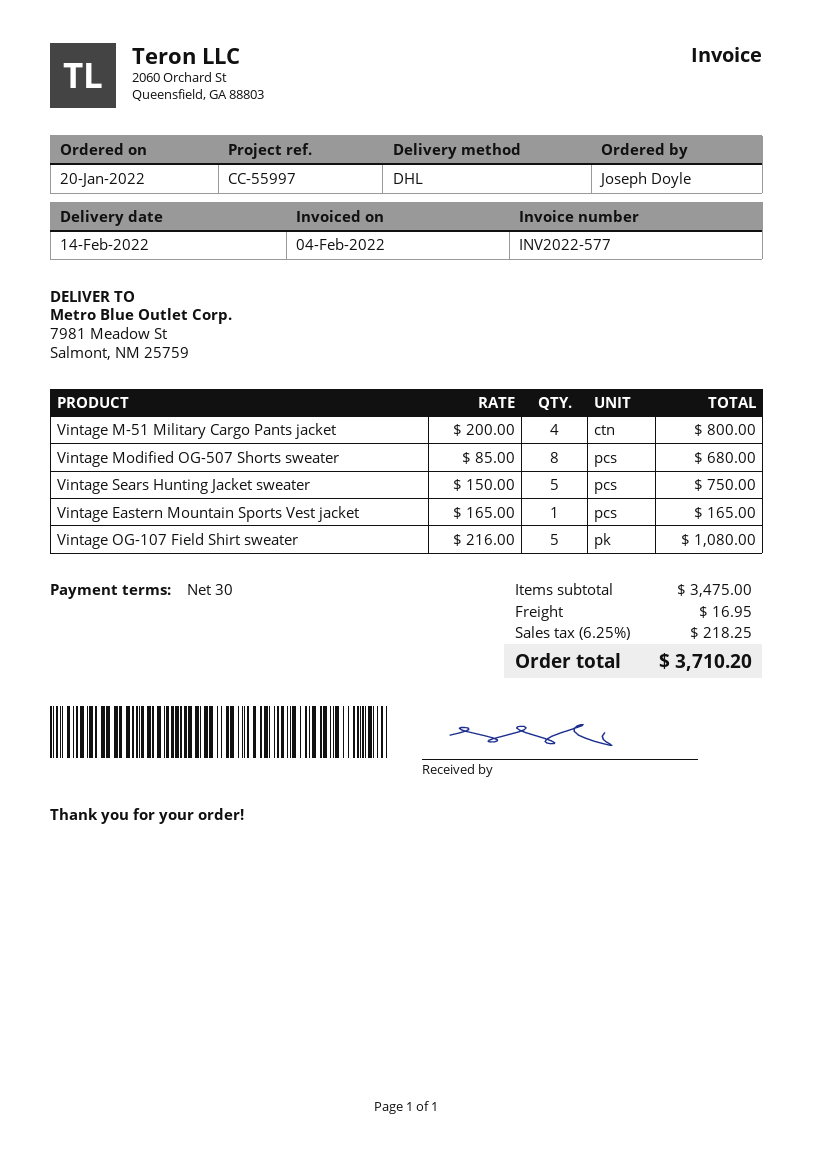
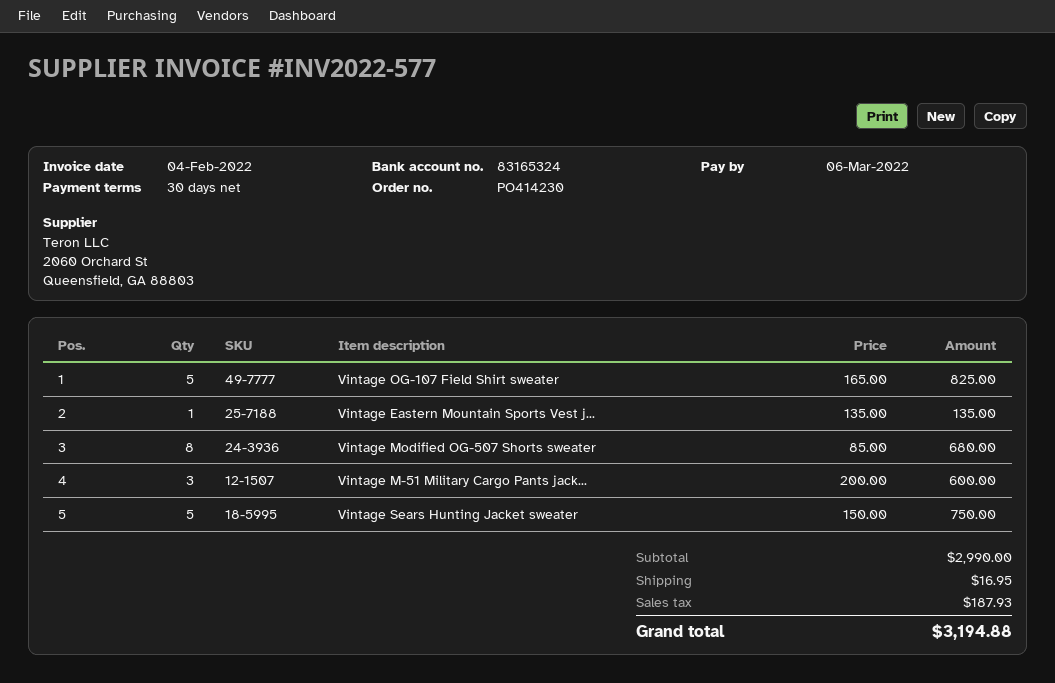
Vintage M-51 Military Cargo Pants jacket: 4 x 200.00 = 800.00 -> 3 x 200.00 = 600.00
Vintage Eastern Mountain Sports Vest jacket: 1 x 165.00 = 165.00 -> 1 x 135.00 = 135.00
Vintage OG-107 Field Shirt sweater: 5 x 216.00 = 1080.00 -> 5 x 165.00 = 825.00
subtotal: 3475.00 -> 2990.00
tax: 218.25 -> 187.93
total: 3710.20 -> 3194.88

